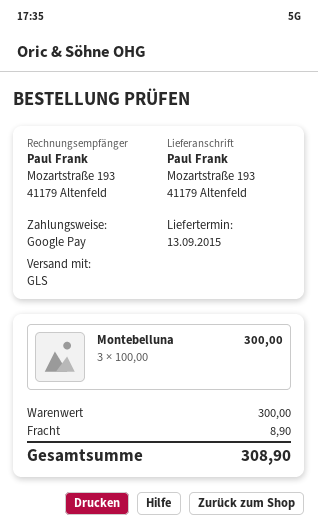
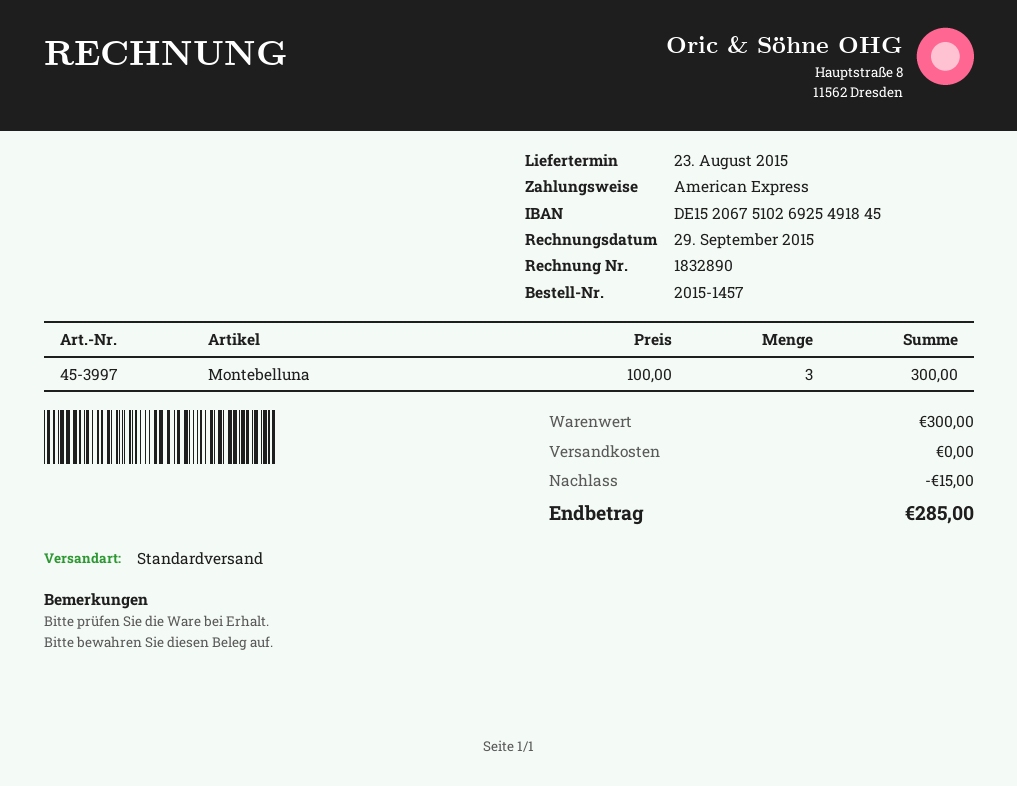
delivery date: 2015-09-13 -> 2015-08-23
payment method: Google Pay -> American Express
shipping method: GLS -> standard
discount: none -> 15.00
shipping: 8.90 -> 0.00
total: 308.90 -> 285.00

